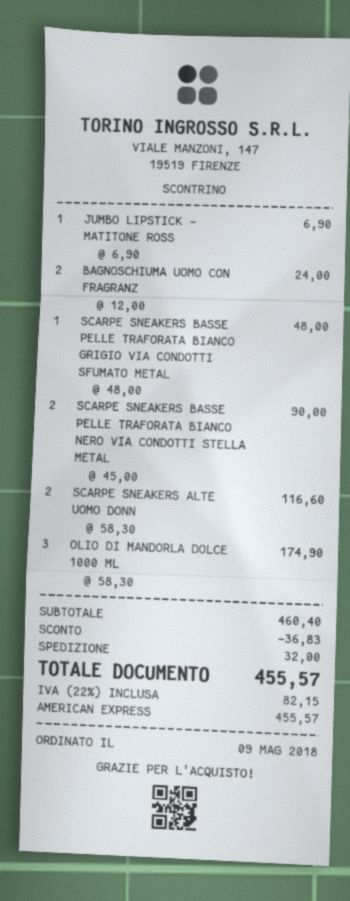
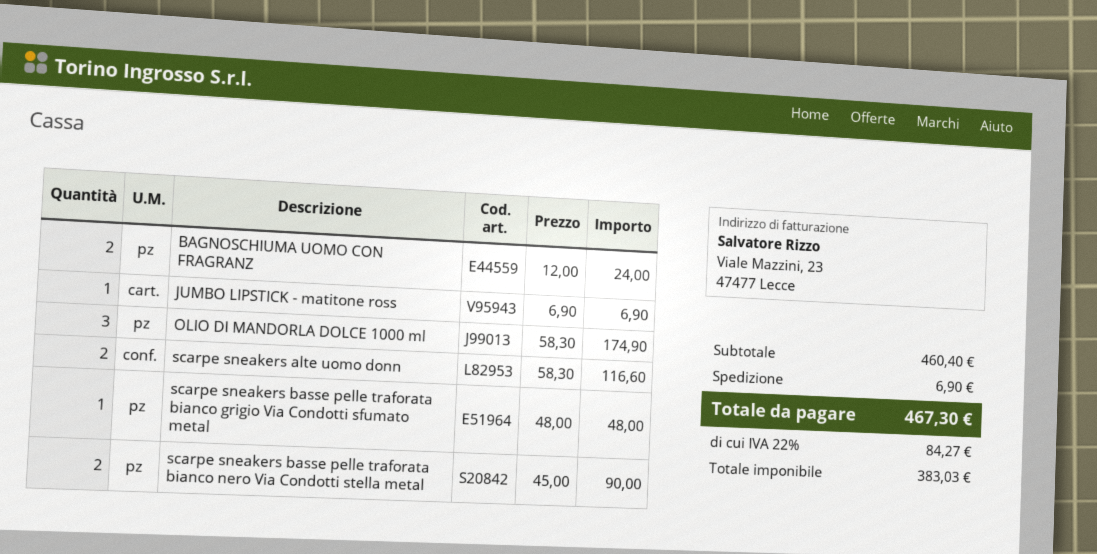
discount: 36.83 -> none
shipping: 32.00 -> 6.90
tax: 22% = 82.15 -> 22% = 84.27
total: 455.57 -> 467.30

